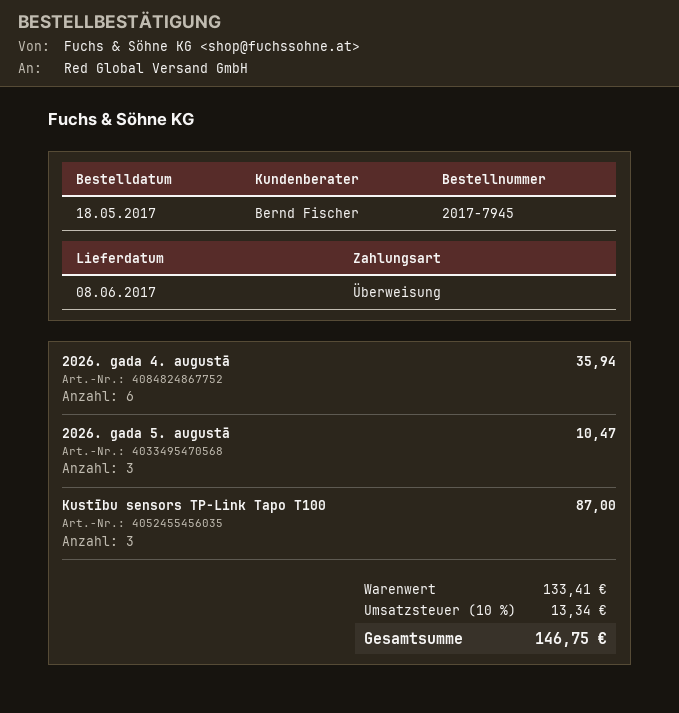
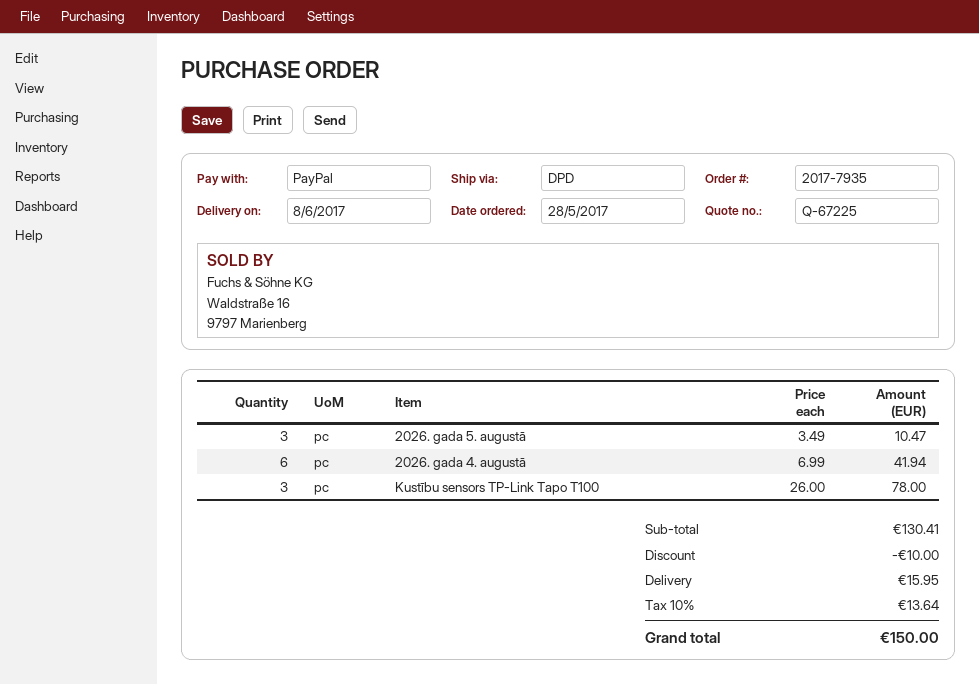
order number: 2017-7945 -> 2017-7935
order date: 2017-05-18 -> 2017-05-28
payment method: bank transfer -> PayPal
2026. gada 4. augustā: 6 for 35.94 -> 6 for 41.94
Kustību sensors TP-Link Tapo T100: 3 for 87.00 -> 3 for 78.00
subtotal: 133.41 -> 130.41
discount: none -> 10.00
shipping: none -> 15.95
tax: 10% = 13.34 -> 10% = 13.64
total: 146.75 -> 150.00

